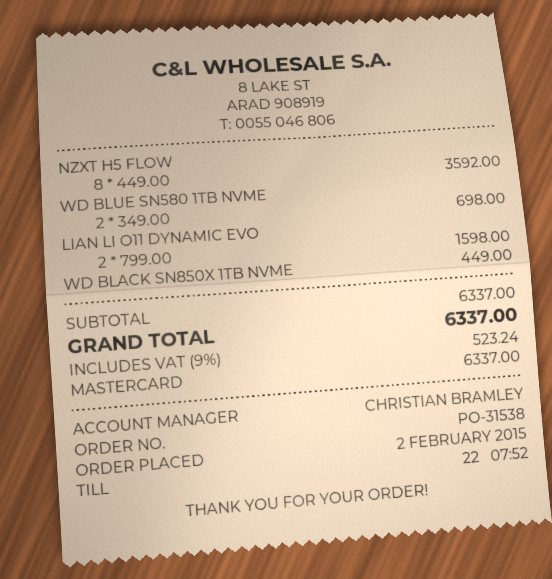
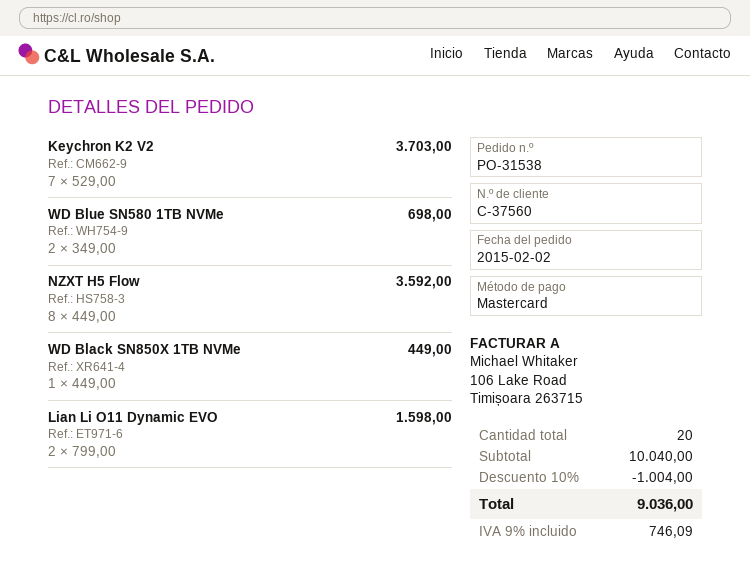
Keychron K2 V2: none -> 7 x 529.00 = 3703.00
subtotal: 6337.00 -> 10040.00
discount: none -> 10% = 1004.00
tax: 9% = 523.24 -> 9% = 746.09
total: 6337.00 -> 9036.00

